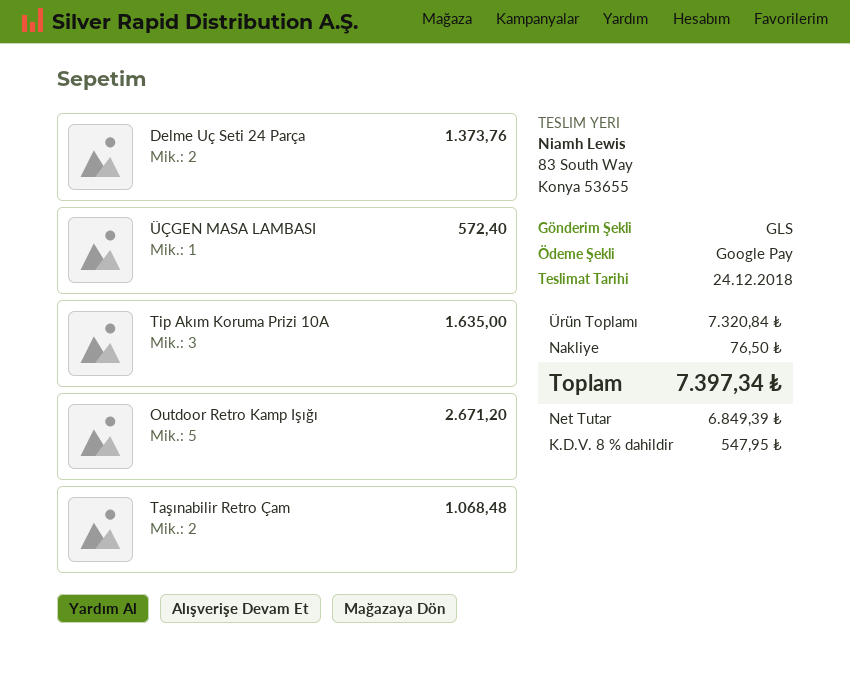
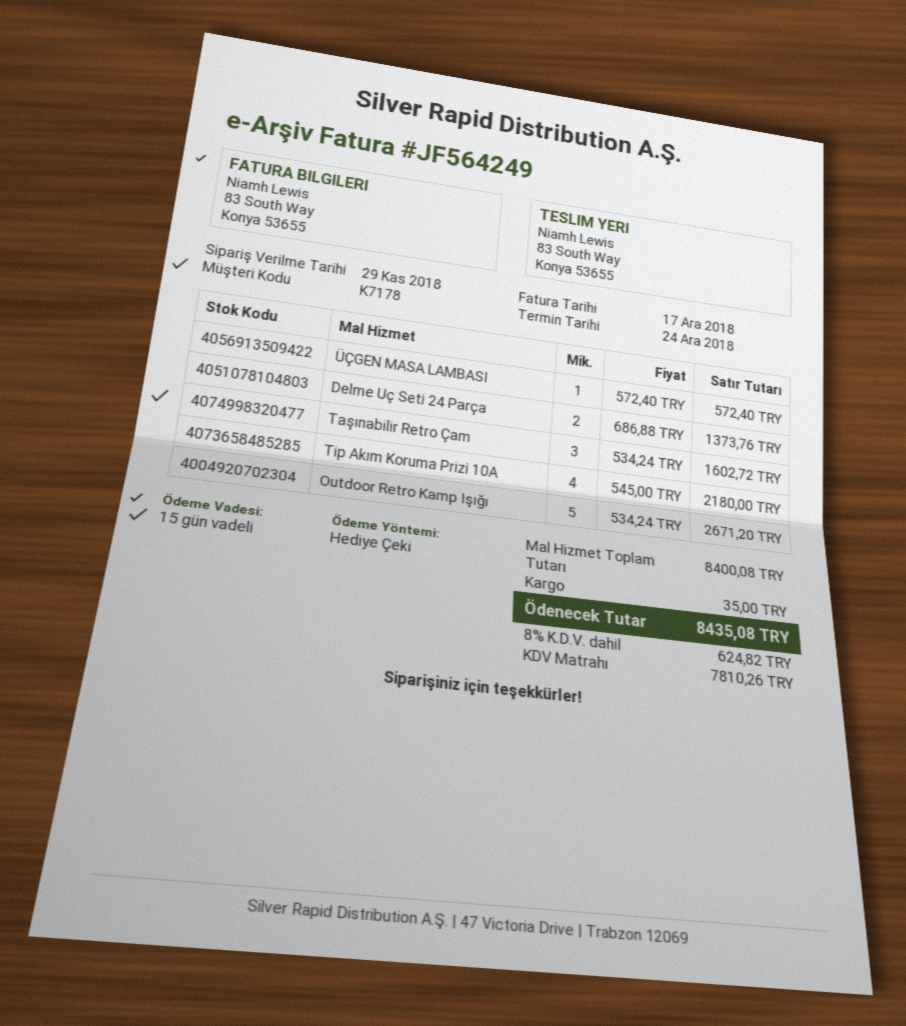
payment method: Google Pay -> gift card
Tip Akım Koruma Prizi 10A: 3 for 1635.00 -> 4 for 2180.00
Taşınabilir Retro Çam: 2 for 1068.48 -> 3 for 1602.72
subtotal: 7320.84 -> 8400.08
shipping: 76.50 -> 35.00
net: 6849.39 -> 7810.26
tax: 8% = 547.95 -> 8% = 624.82
total: 7397.34 -> 8435.08

